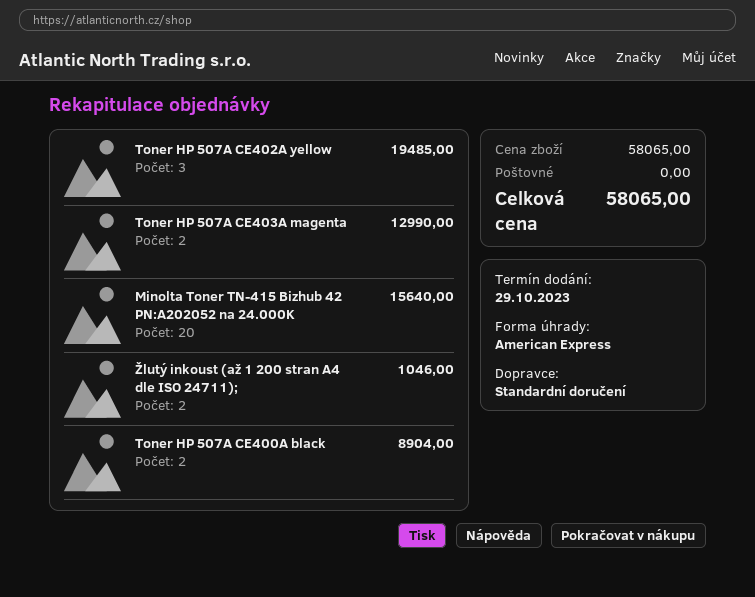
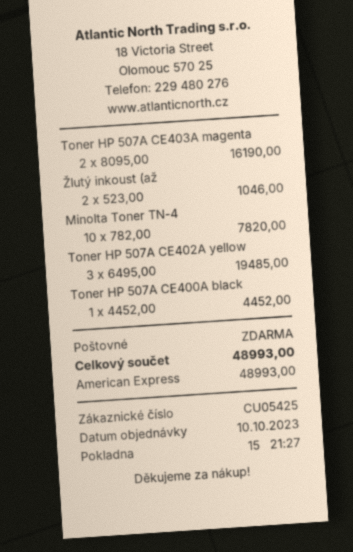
Toner HP 507A CE403A magenta: 2 for 12990.00 -> 2 for 16190.00
Minolta Toner TN-415 Bizhub 42 PN:A202052 na 24.000K: 20 for 15640.00 -> 10 for 7820.00
Toner HP 507A CE400A black: 2 for 8904.00 -> 1 for 4452.00
total: 58065.00 -> 48993.00

